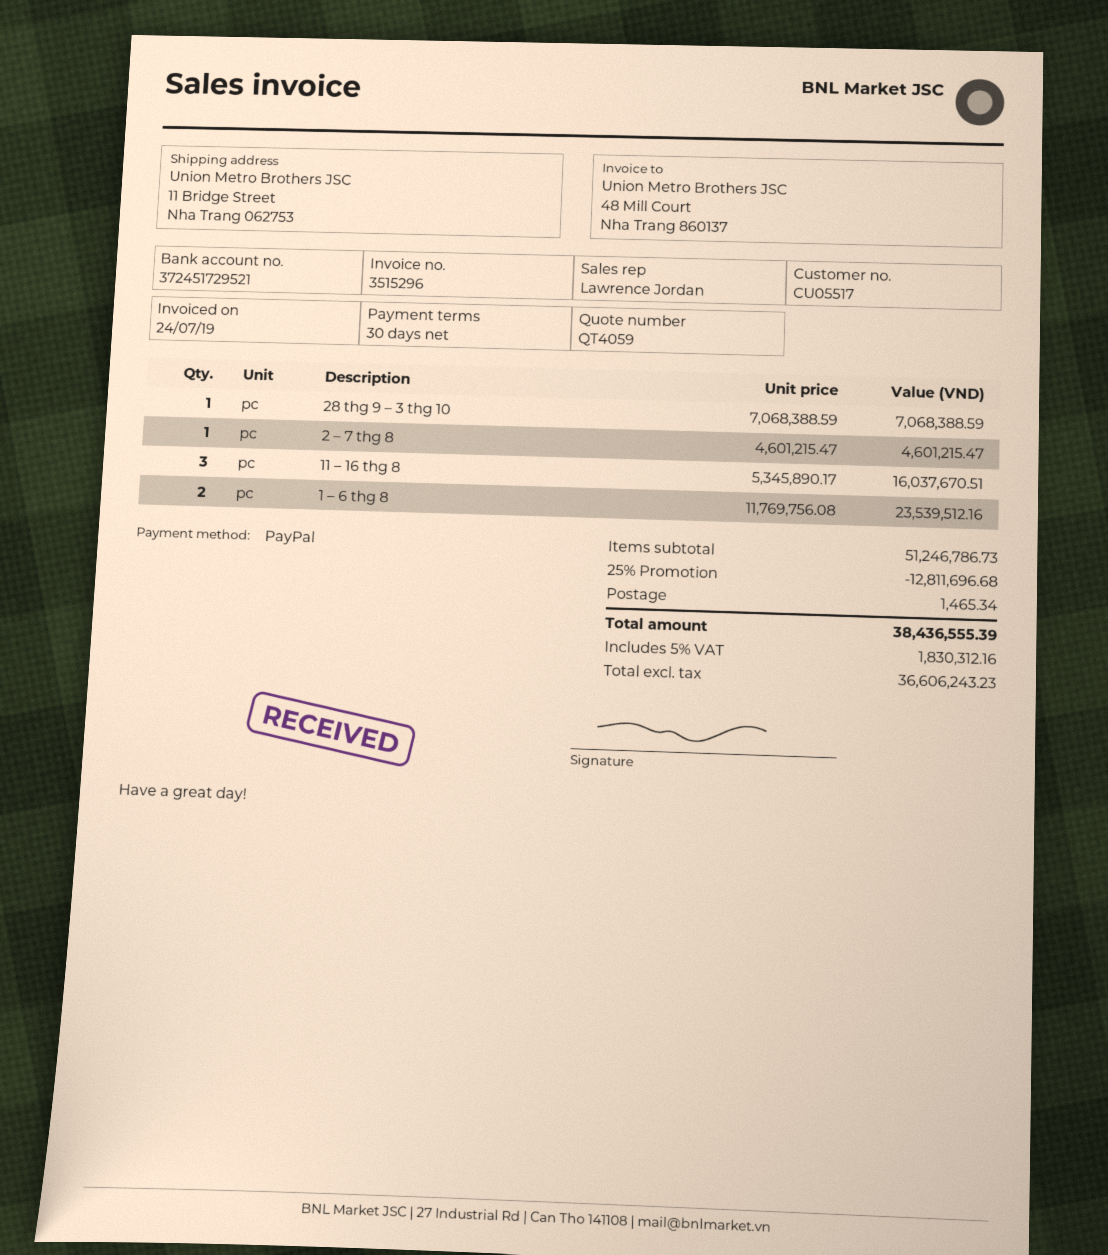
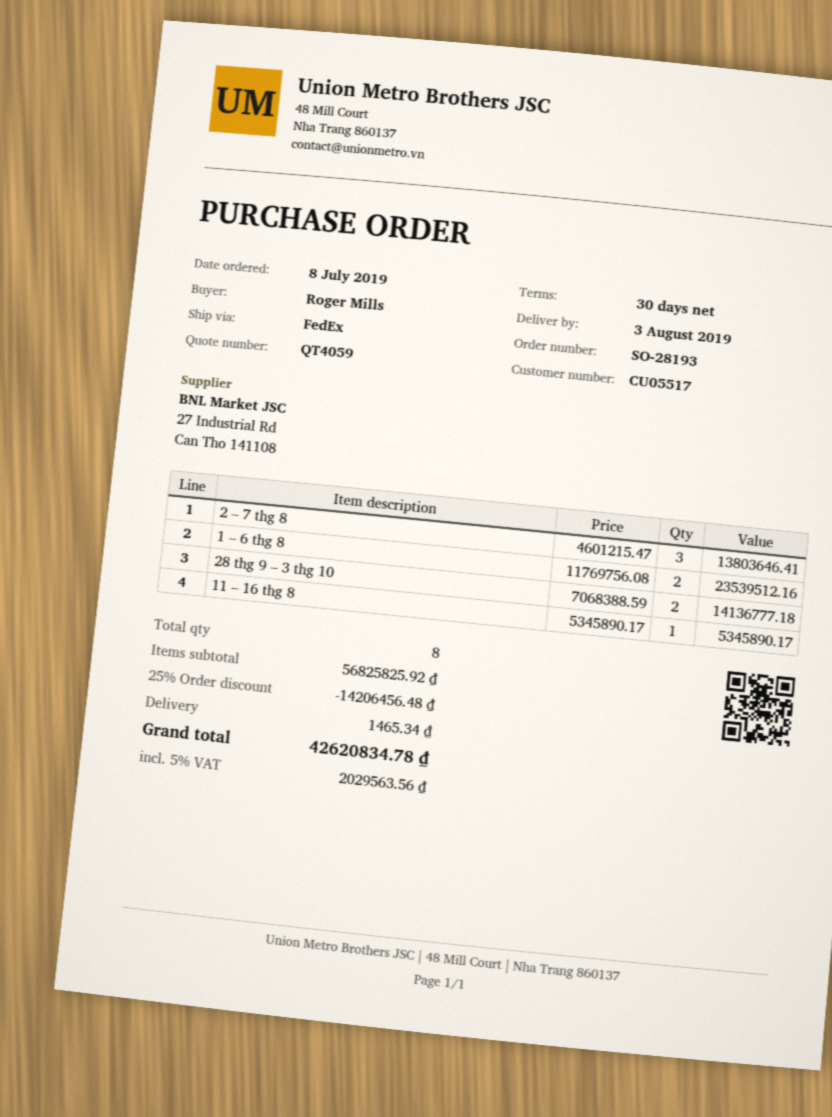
28 thg 9 – 3 thg 10: 1 x 7068388.59 = 7068388.59 -> 2 x 7068388.59 = 14136777.18
2 – 7 thg 8: 1 x 4601215.47 = 4601215.47 -> 3 x 4601215.47 = 13803646.41
11 – 16 thg 8: 3 x 5345890.17 = 16037670.51 -> 1 x 5345890.17 = 5345890.17
subtotal: 51246786.73 -> 56825825.92
discount: 25% = 12811696.68 -> 25% = 14206456.48
tax: 5% = 1830312.16 -> 5% = 2029563.56
total: 38436555.39 -> 42620834.78

